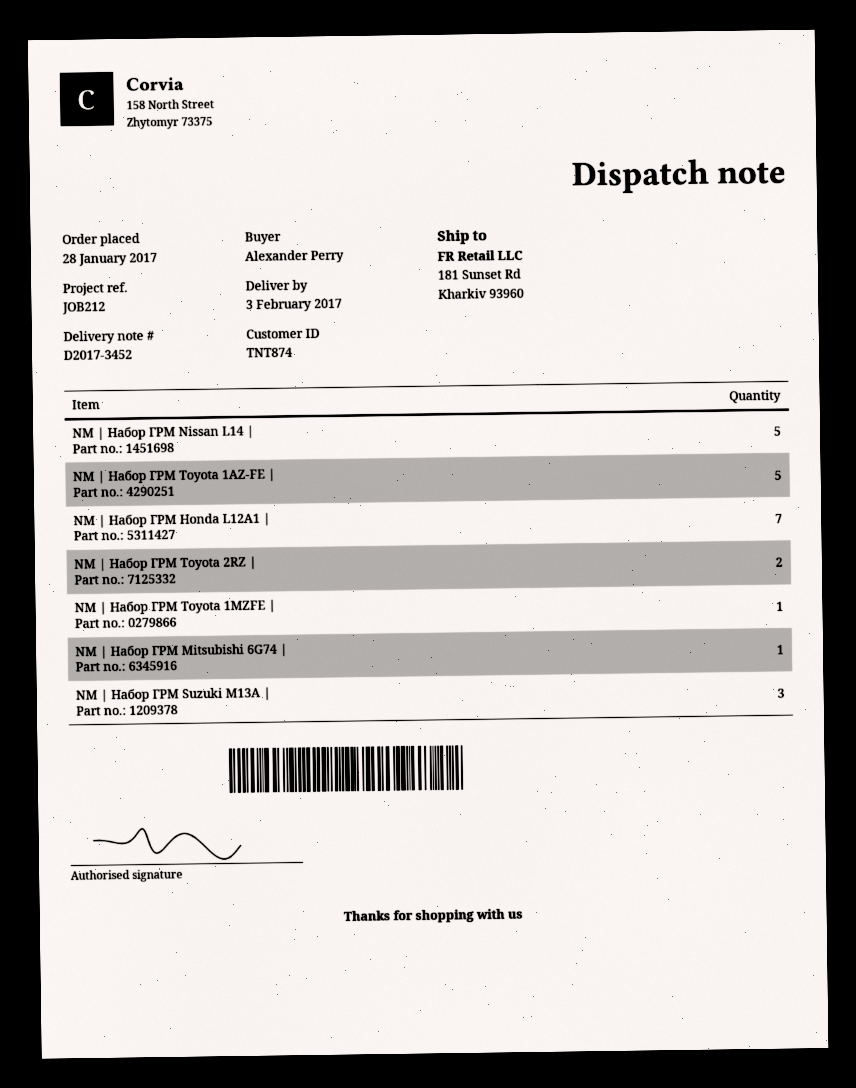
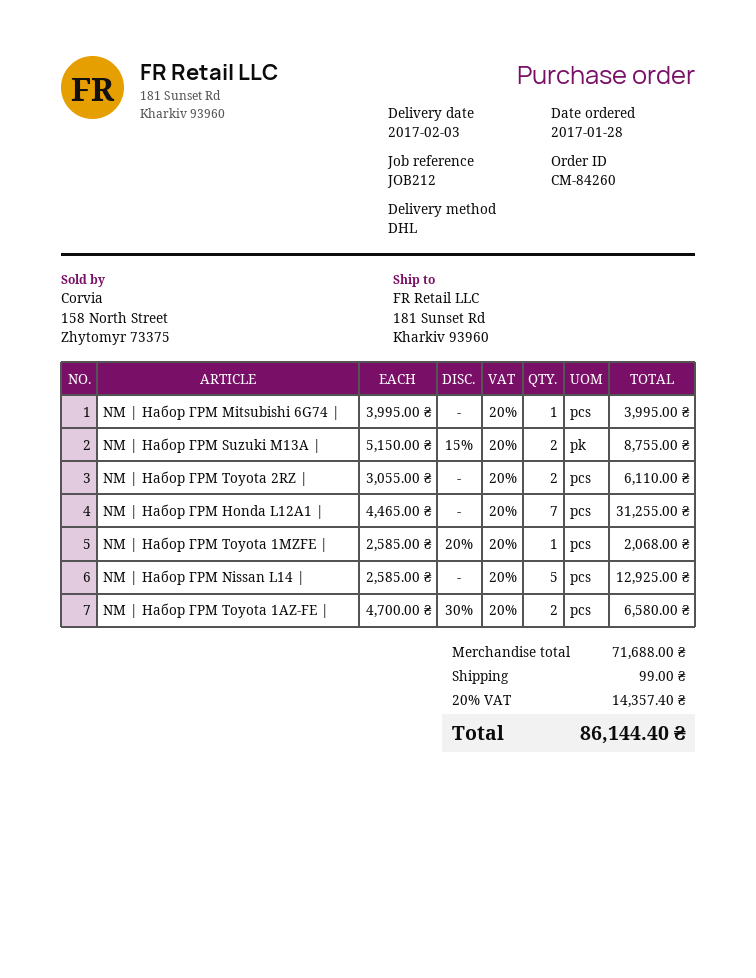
NM | Набор ГРМ Toyota 1AZ-FE |: 5 -> 2
NM | Набор ГРМ Suzuki M13A |: 3 -> 2

